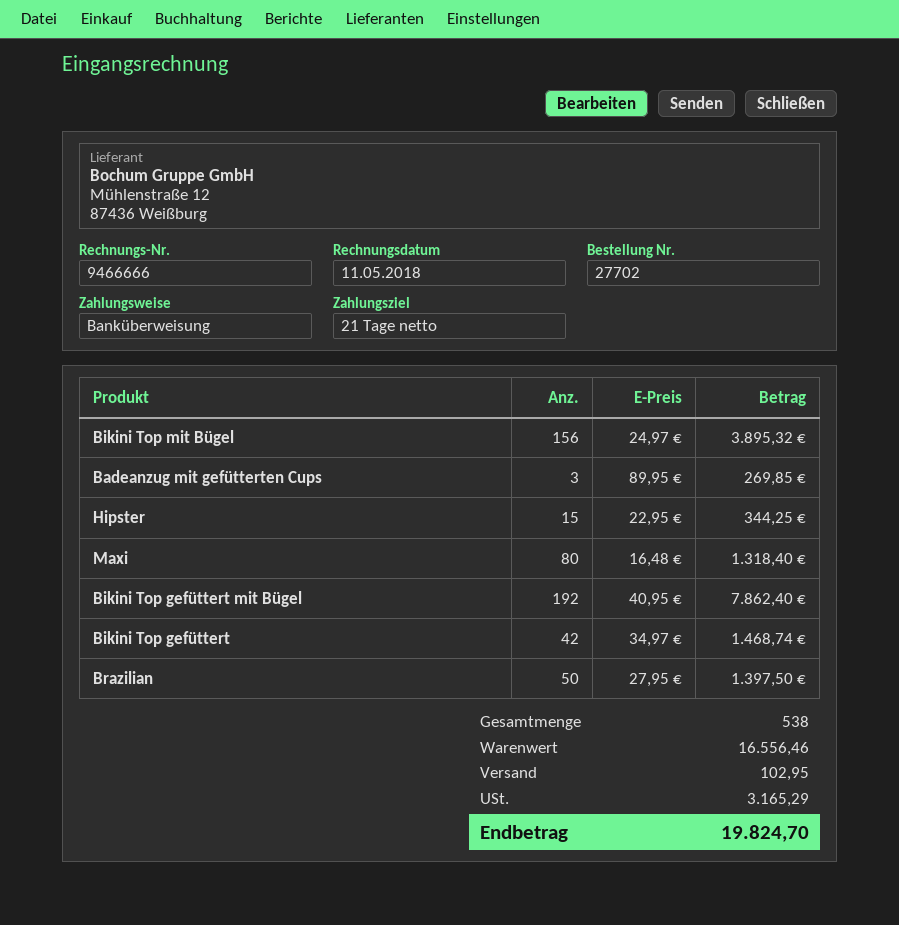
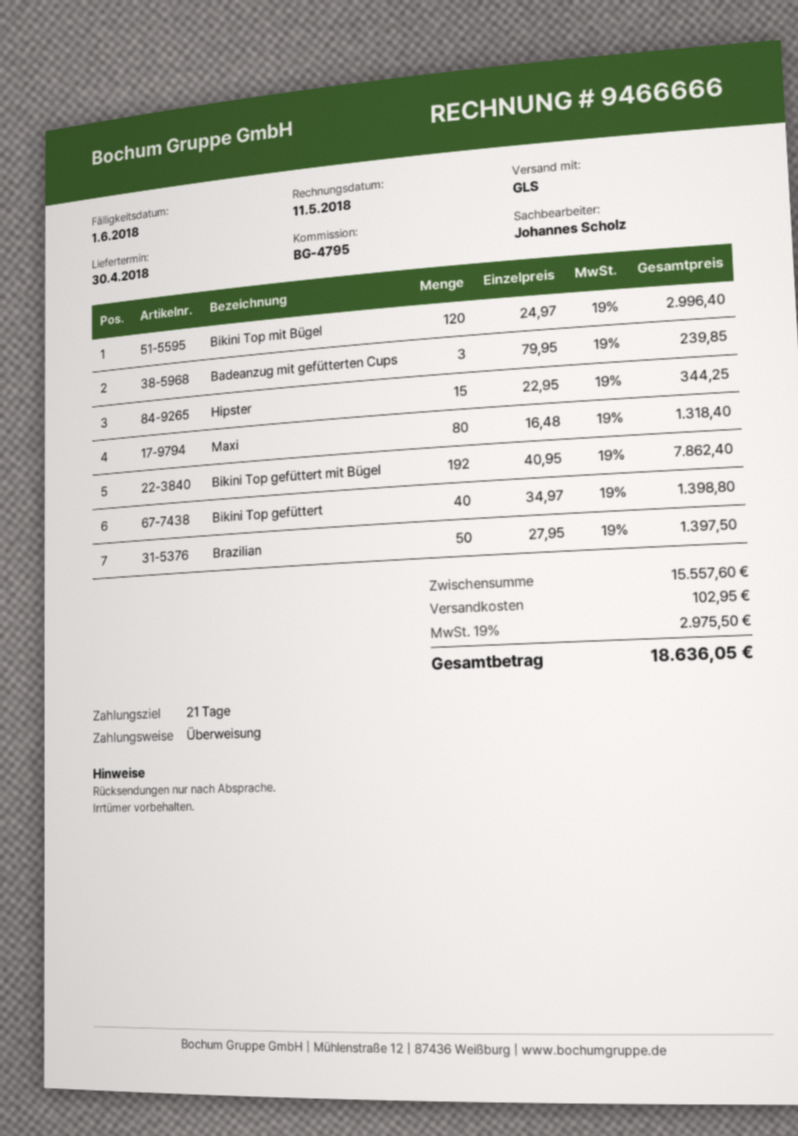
Bikini Top mit Bügel: 156 x 24.97 = 3895.32 -> 120 x 24.97 = 2996.40
Badeanzug mit gefütterten Cups: 3 x 89.95 = 269.85 -> 3 x 79.95 = 239.85
Bikini Top gefüttert: 42 x 34.97 = 1468.74 -> 40 x 34.97 = 1398.80
subtotal: 16556.46 -> 15557.60
tax: 3165.29 -> 2975.50
total: 19824.70 -> 18636.05

